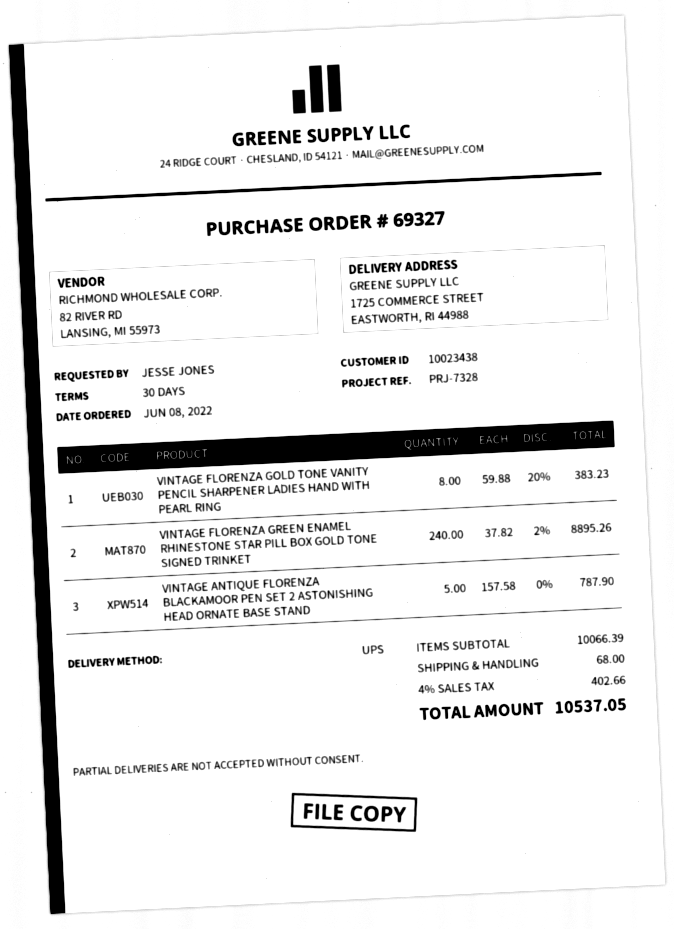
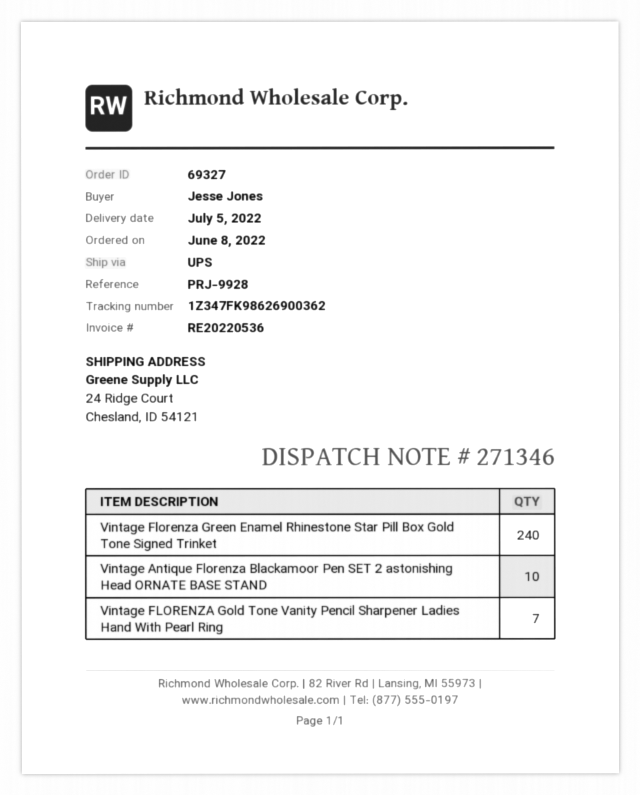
reference: PRJ-7328 -> PRJ-9928
ship to: 1725 COMMERCE STREET, EASTWORTH, RI 44988 -> 24 Ridge Court, Chesland, ID 54121
VINTAGE FLORENZA GOLD TONE VANITY PENCIL SHARPENER LADIES HAND WITH PEARL RING: 8 -> 7
VINTAGE ANTIQUE FLORENZA BLACKAMOOR PEN SET 2 ASTONISHING HEAD ORNATE BASE STAND: 5 -> 10

